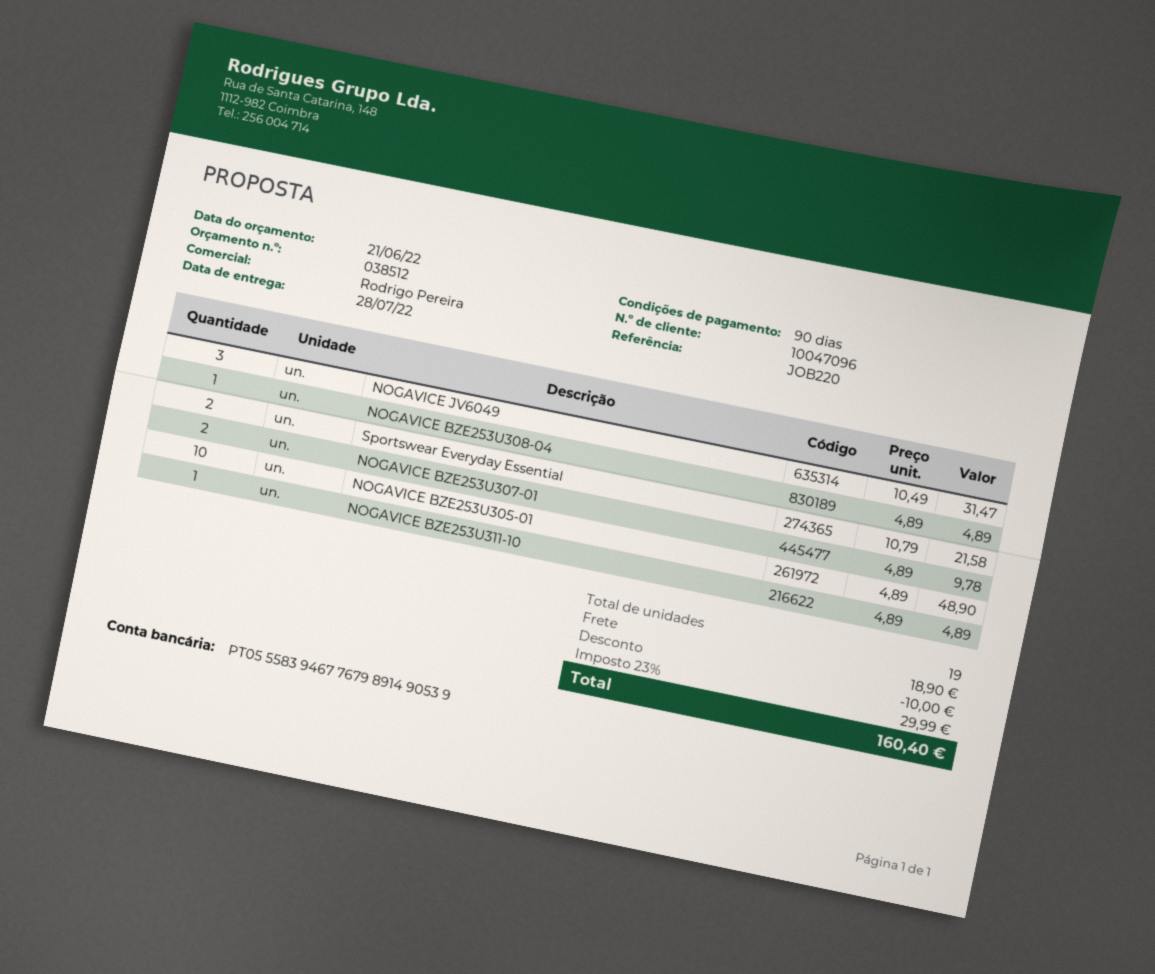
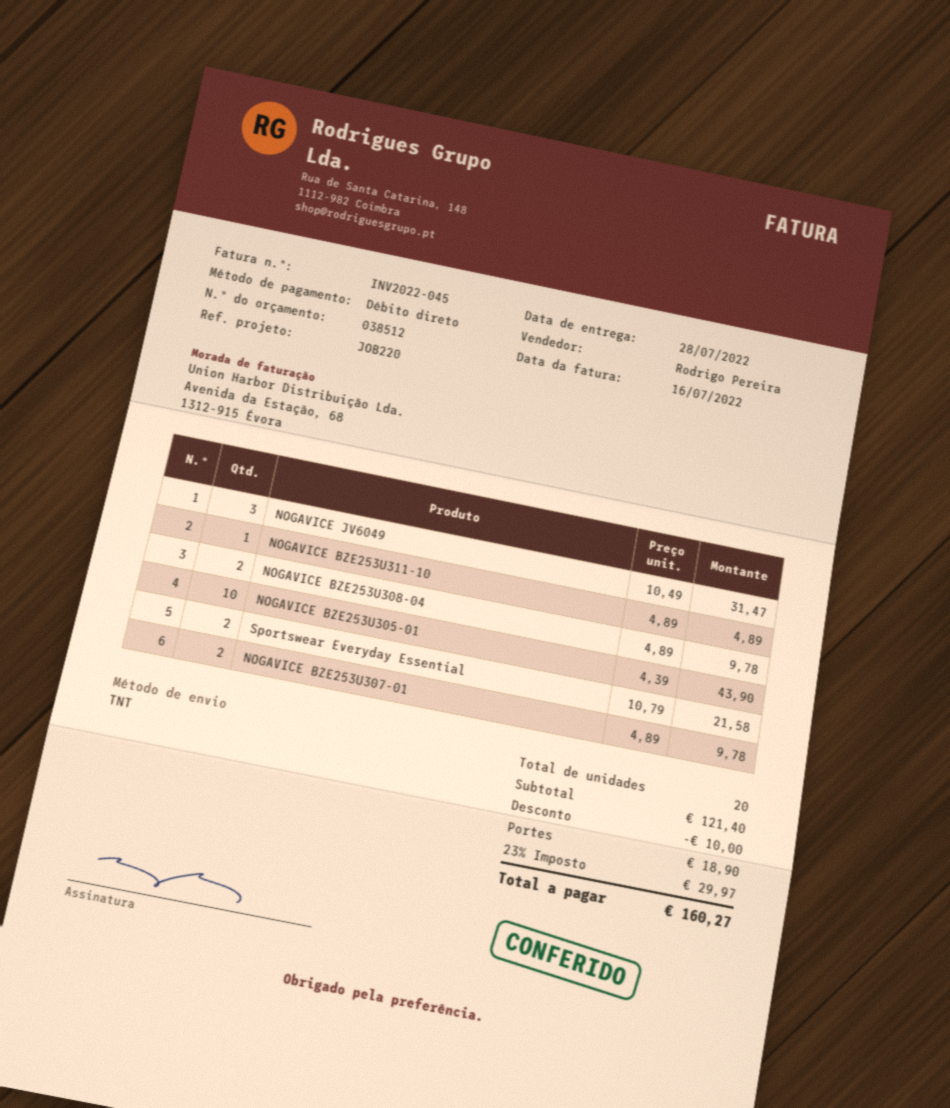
NOGAVICE BZE253U308-04: 1 x 4.89 = 4.89 -> 2 x 4.89 = 9.78
NOGAVICE BZE253U305-01: 10 x 4.89 = 48.90 -> 10 x 4.39 = 43.90
total quantity: 19 -> 20
tax: 23% = 29.99 -> 23% = 29.97
total: 160.40 -> 160.27

